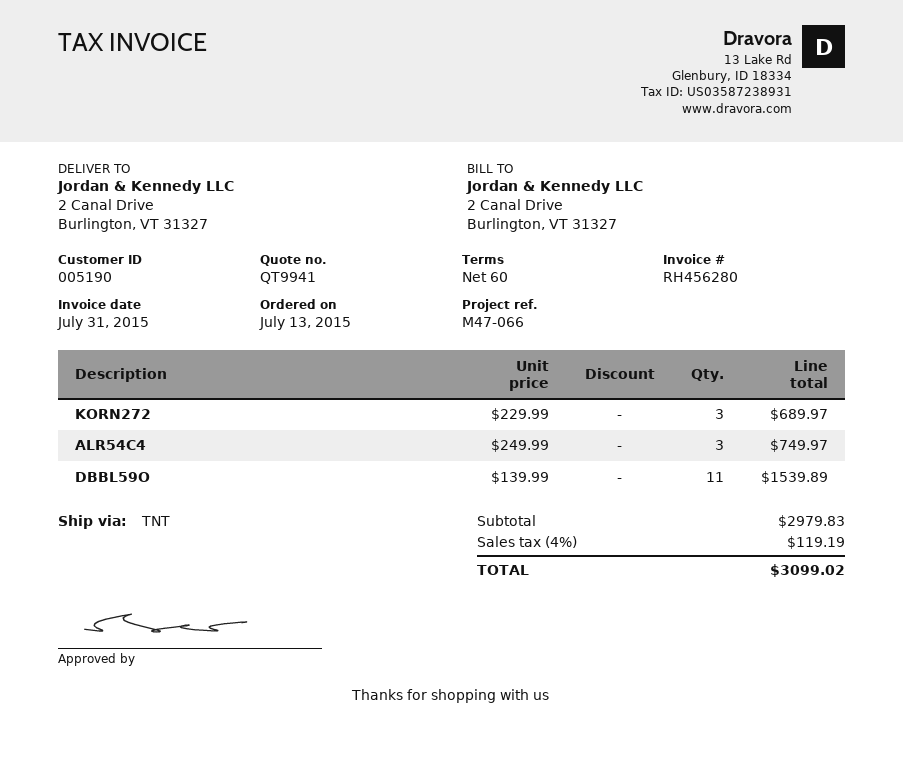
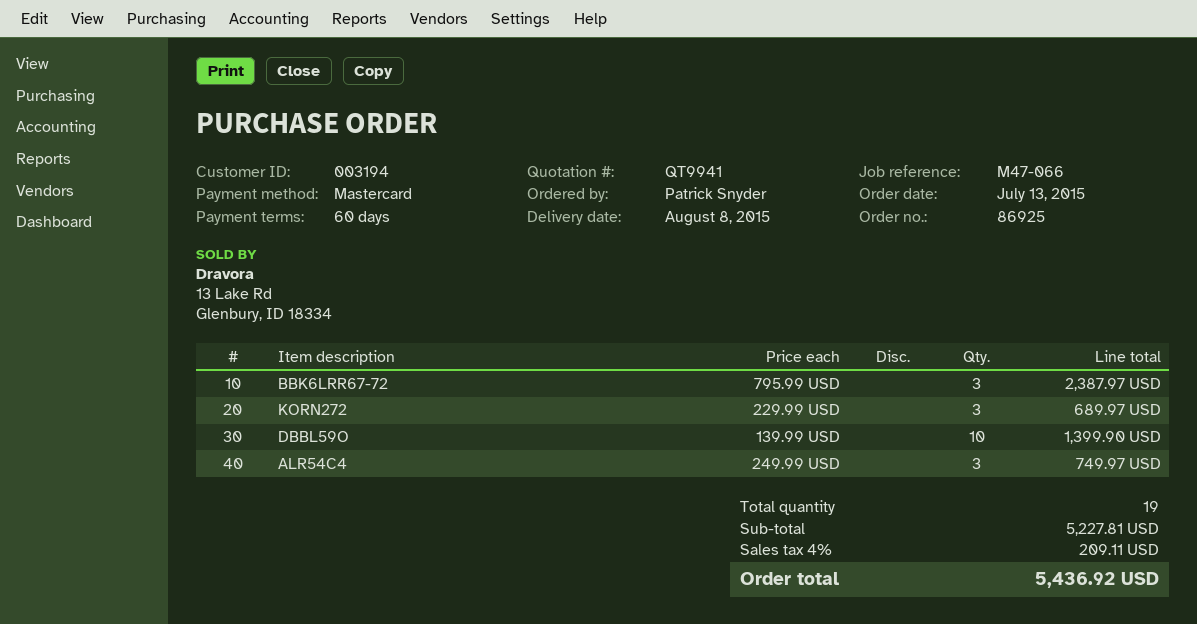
customer number: 005190 -> 003194
DBBL59O: 11 x 139.99 = 1539.89 -> 10 x 139.99 = 1399.90
BBK6LRR67-72: none -> 3 x 795.99 = 2387.97
subtotal: 2979.83 -> 5227.81
tax: 4% = 119.19 -> 4% = 209.11
total: 3099.02 -> 5436.92

